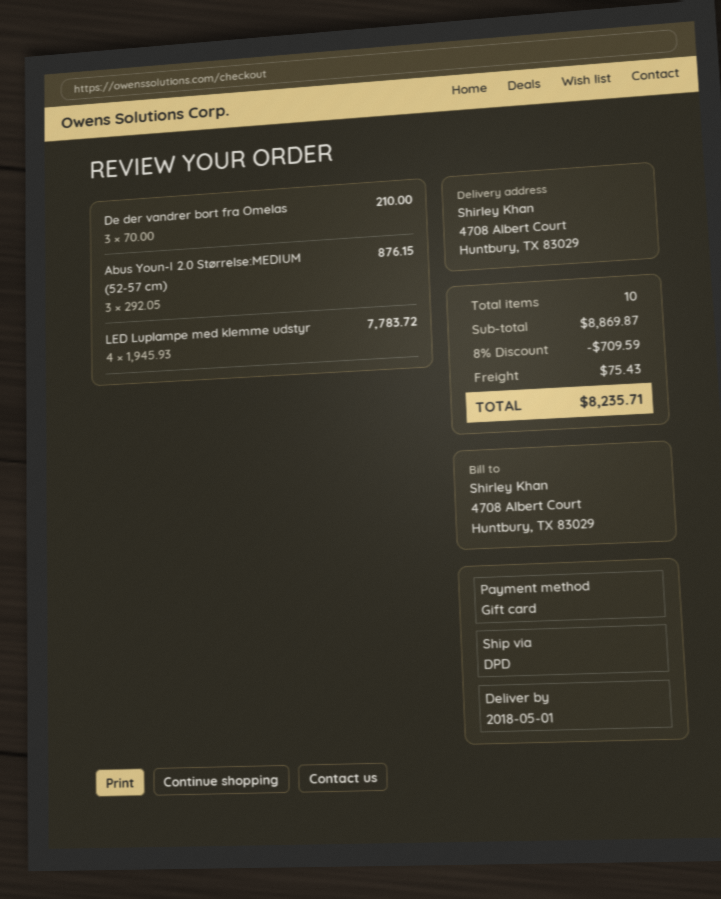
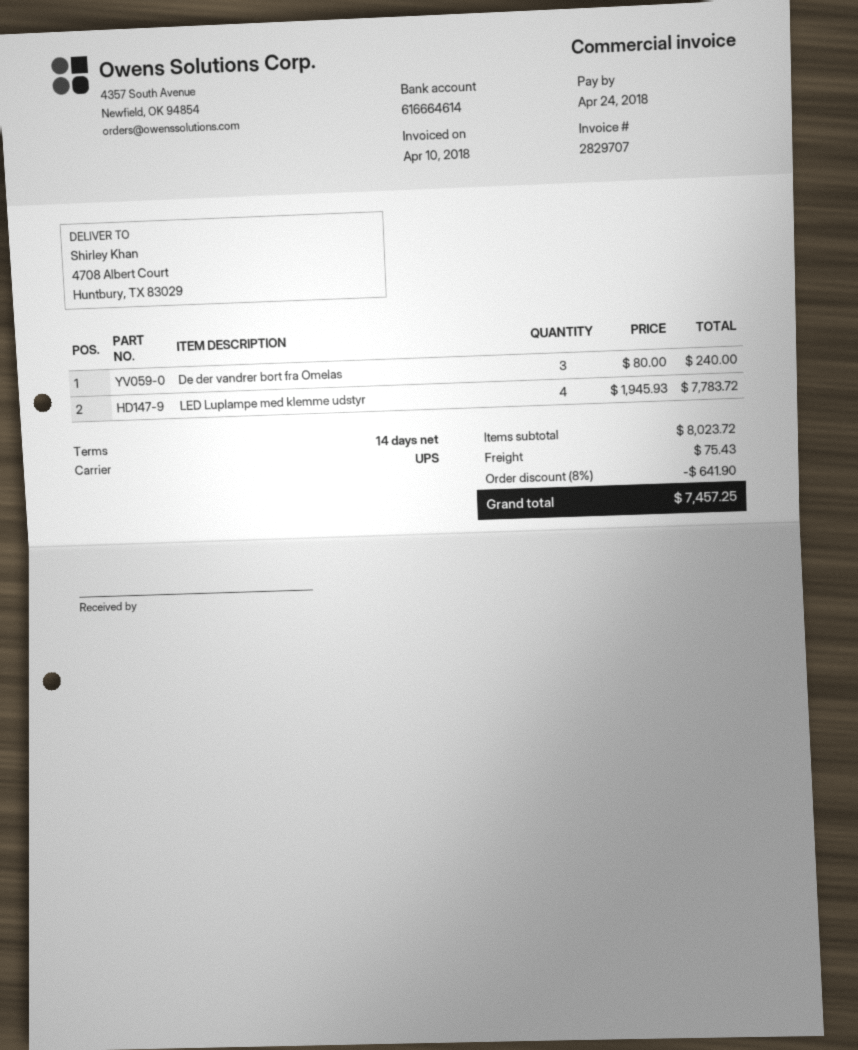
shipping method: DPD -> UPS
De der vandrer bort fra Omelas: 3 x 70.00 = 210.00 -> 3 x 80.00 = 240.00
Abus Youn-I 2.0 Størrelse:MEDIUM (52-57 cm): 3 x 292.05 = 876.15 -> none
subtotal: 8869.87 -> 8023.72
discount: 8% = 709.59 -> 8% = 641.90
total: 8235.71 -> 7457.25

